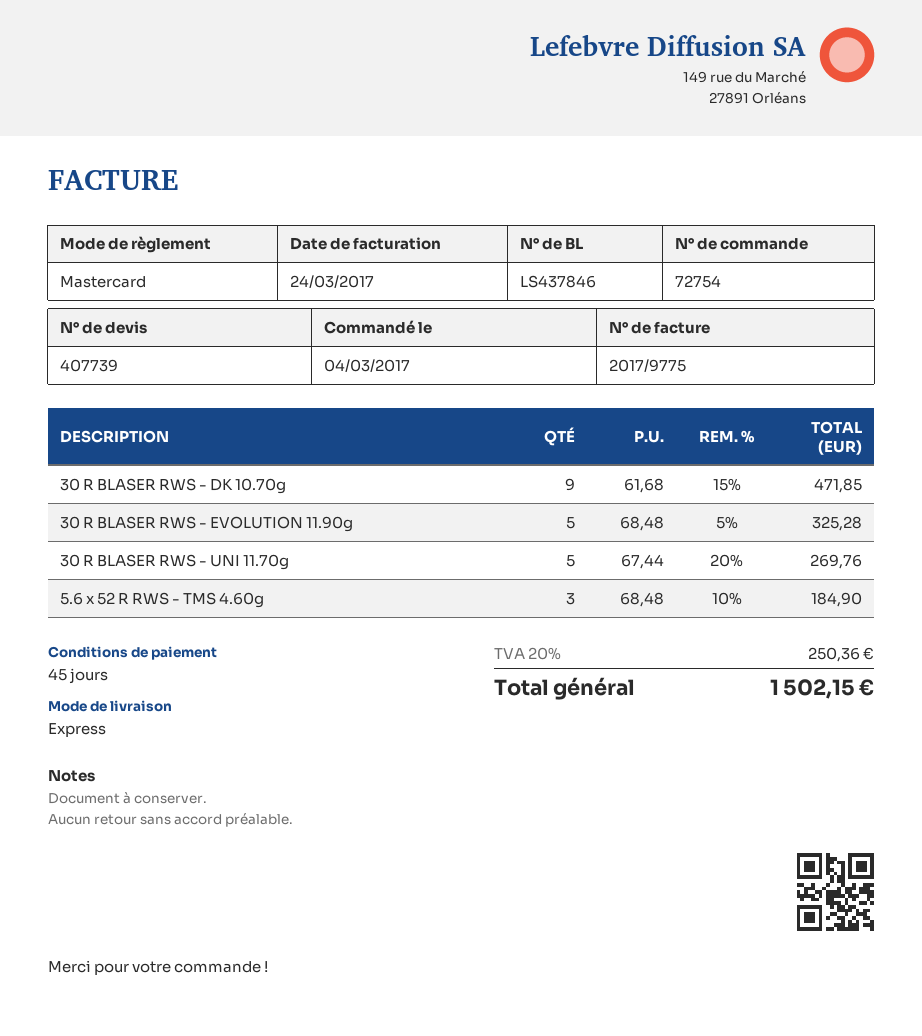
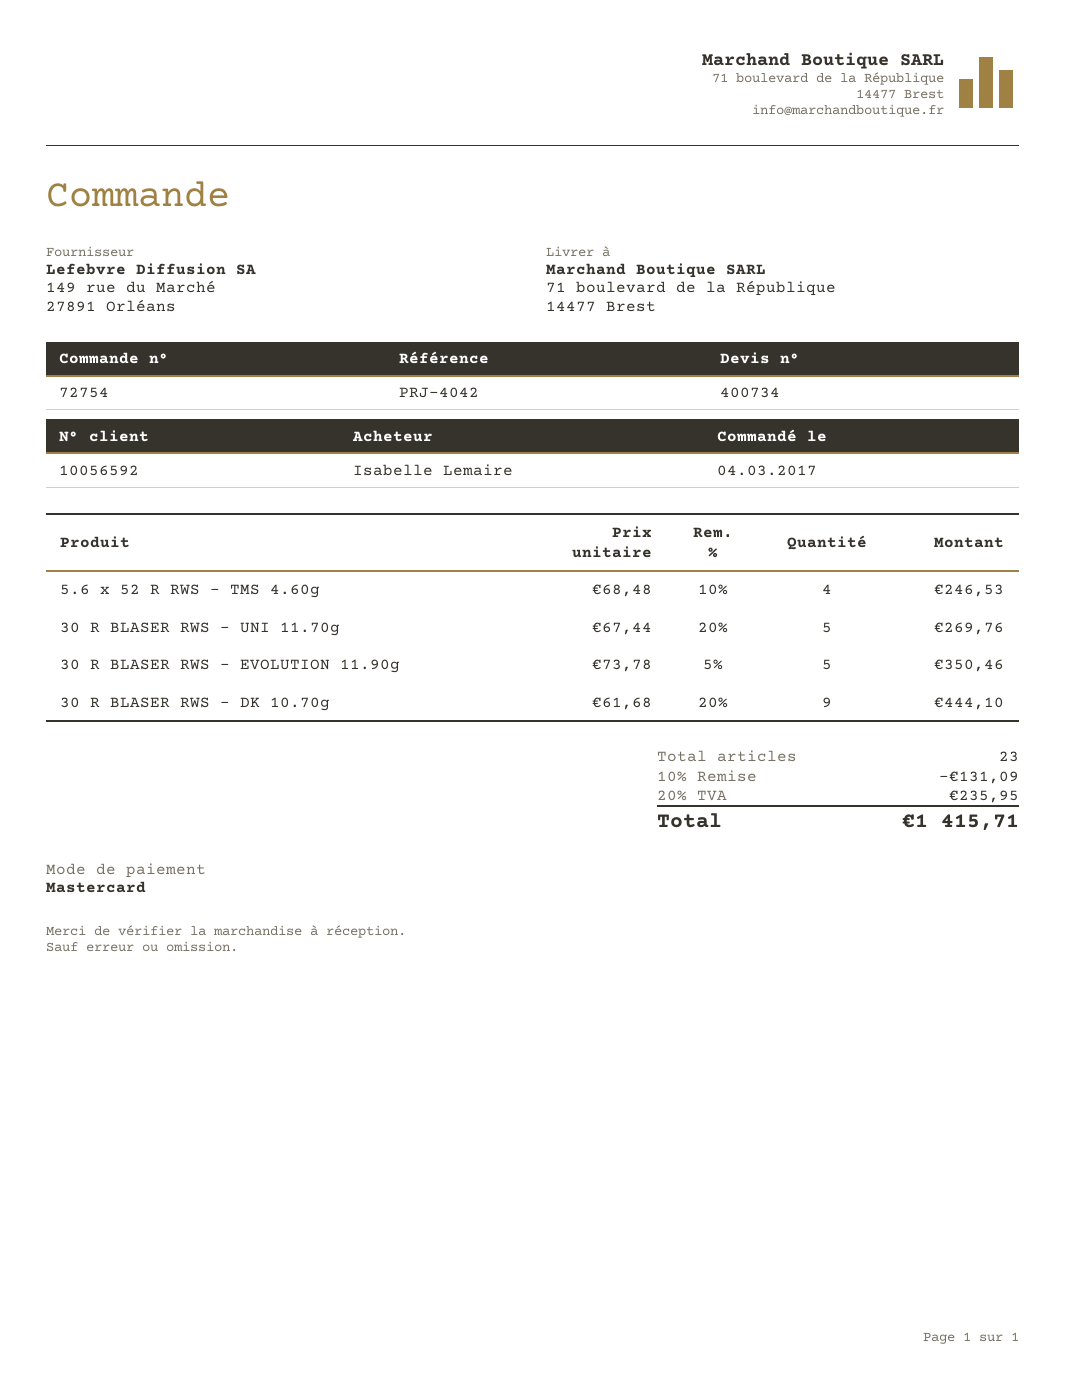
quote number: 407739 -> 400734
30 R BLASER RWS - DK 10.70g: 9 x 61.68 - 15% = 471.85 -> 9 x 61.68 - 20% = 444.10
30 R BLASER RWS - EVOLUTION 11.90g: 5 x 68.48 - 5% = 325.28 -> 5 x 73.78 - 5% = 350.46
5.6 x 52 R RWS - TMS 4.60g: 3 x 68.48 - 10% = 184.90 -> 4 x 68.48 - 10% = 246.53
discount: none -> 10% = 131.09
tax: 20% = 250.36 -> 20% = 235.95
total: 1502.15 -> 1415.71

